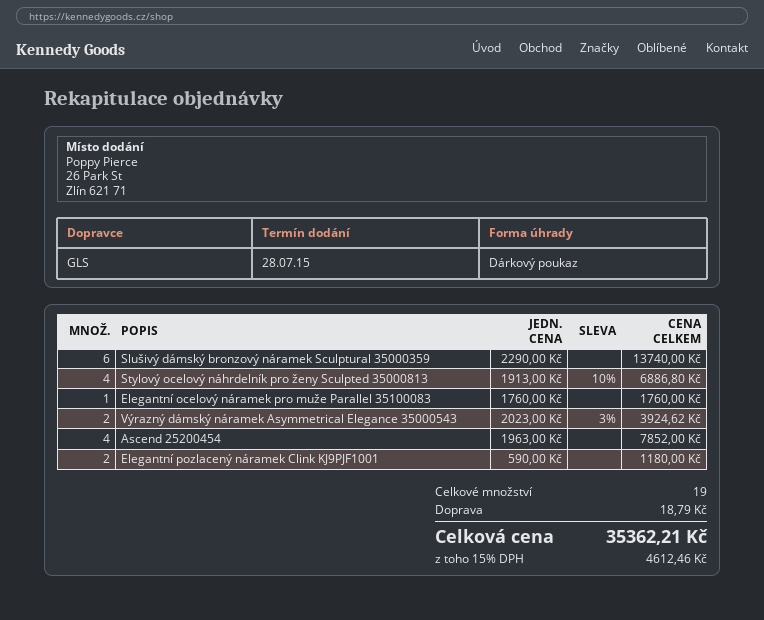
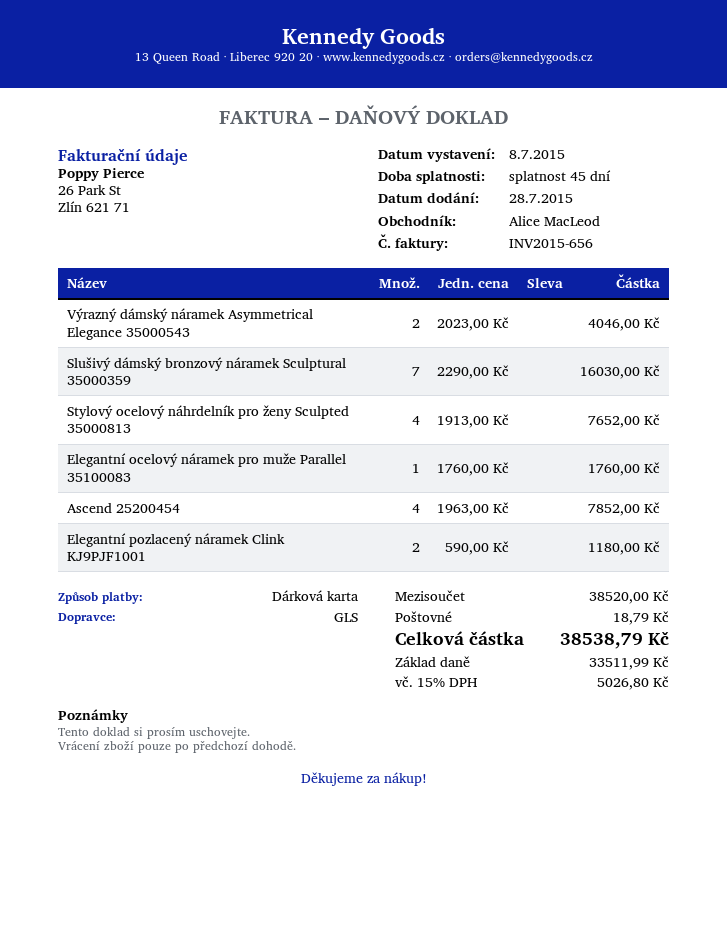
Slušivý dámský bronzový náramek Sculptural 35000359: 6 x 2290.00 = 13740.00 -> 7 x 2290.00 = 16030.00
Stylový ocelový náhrdelník pro ženy Sculpted 35000813: 4 x 1913.00 - 10% = 6886.80 -> 4 x 1913.00 = 7652.00
Výrazný dámský náramek Asymmetrical Elegance 35000543: 2 x 2023.00 - 3% = 3924.62 -> 2 x 2023.00 = 4046.00
tax: 15% = 4612.46 -> 15% = 5026.80
total: 35362.21 -> 38538.79

